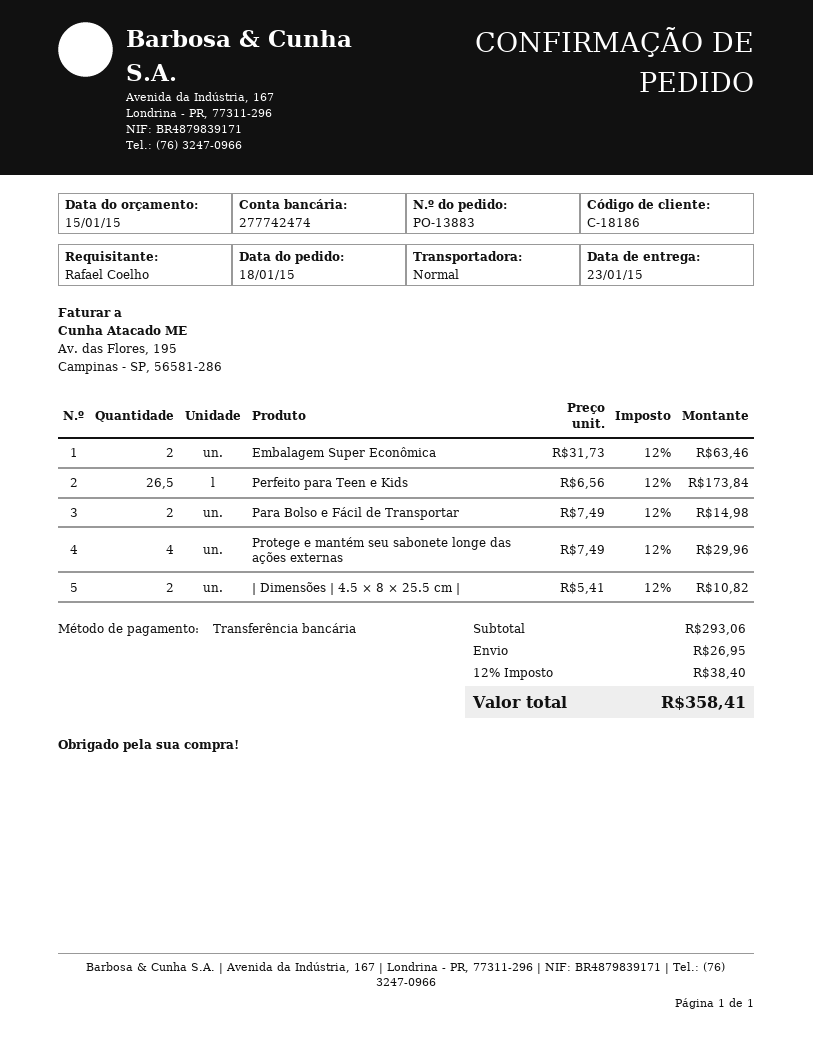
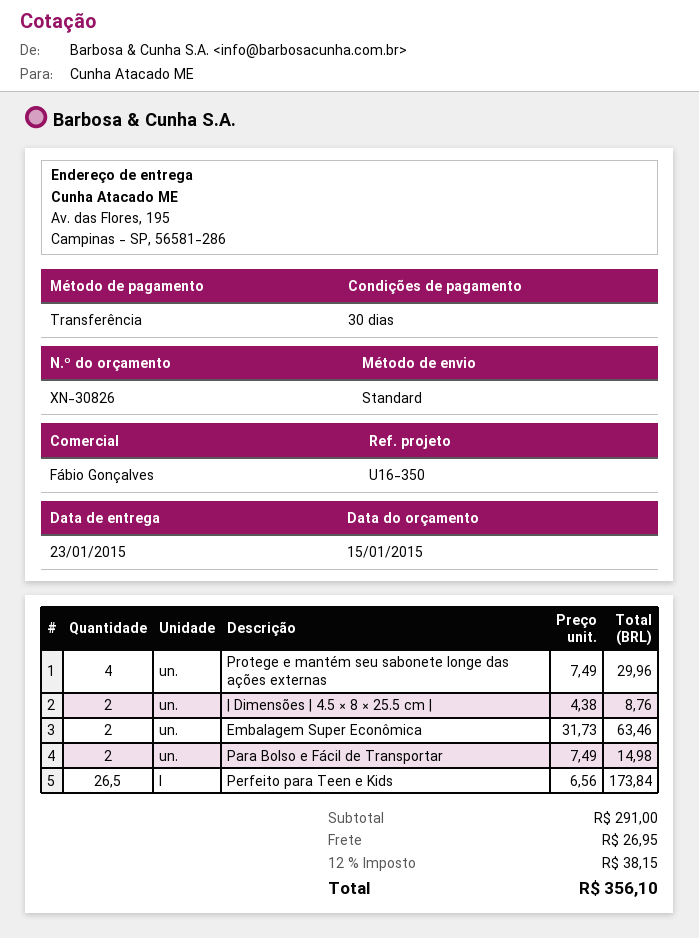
| Dimensões | 4.5 × 8 × 25.5 cm |: 2 x 5.41 = 10.82 -> 2 x 4.38 = 8.76
subtotal: 293.06 -> 291.00
tax: 12% = 38.40 -> 12% = 38.15
total: 358.41 -> 356.10

